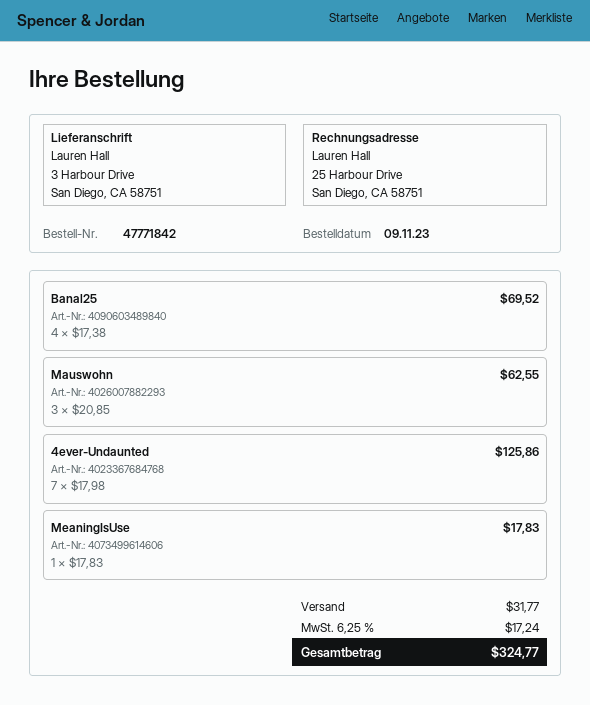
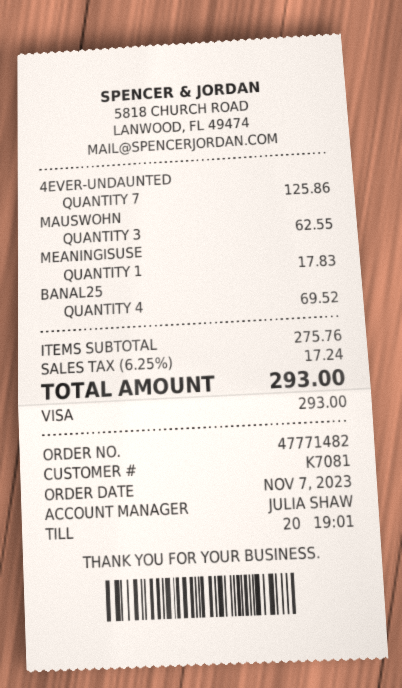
order number: 47771842 -> 47771482
order date: 2023-11-09 -> 2023-11-07
shipping: 31.77 -> none
total: 324.77 -> 293.00

